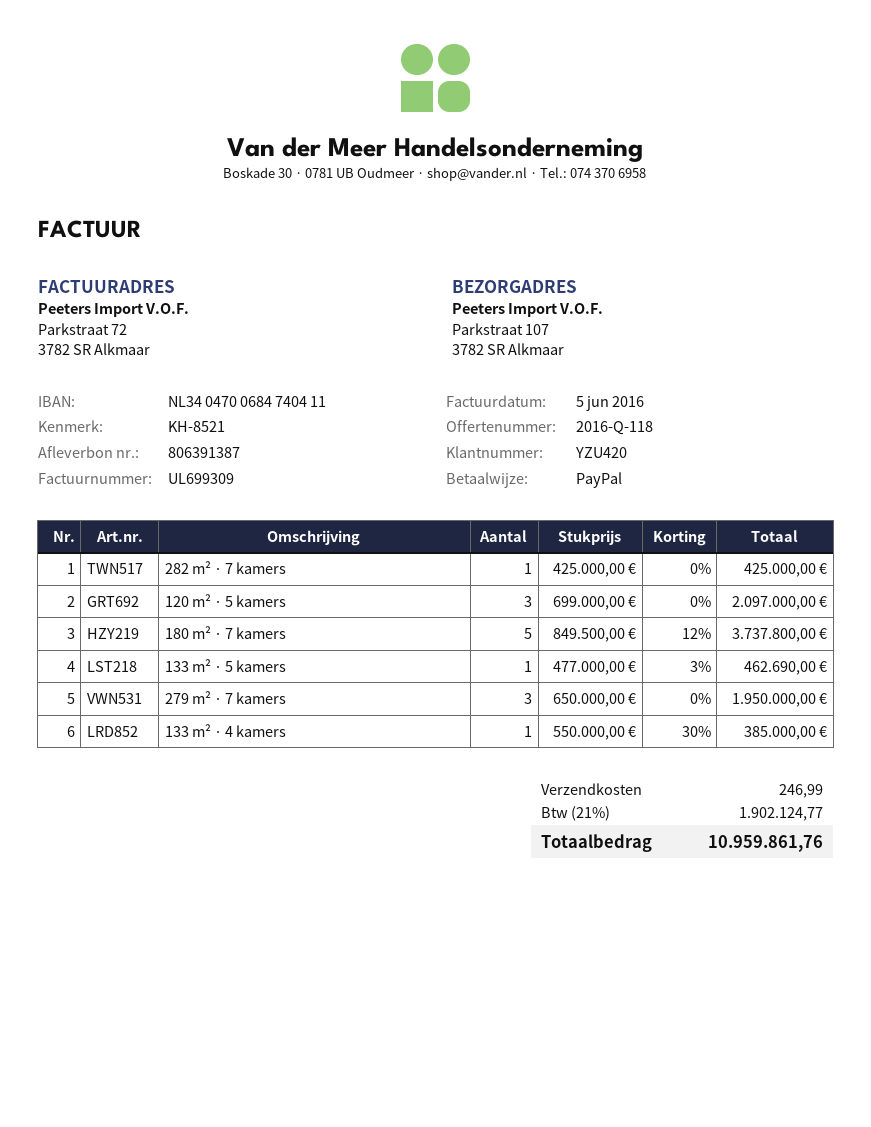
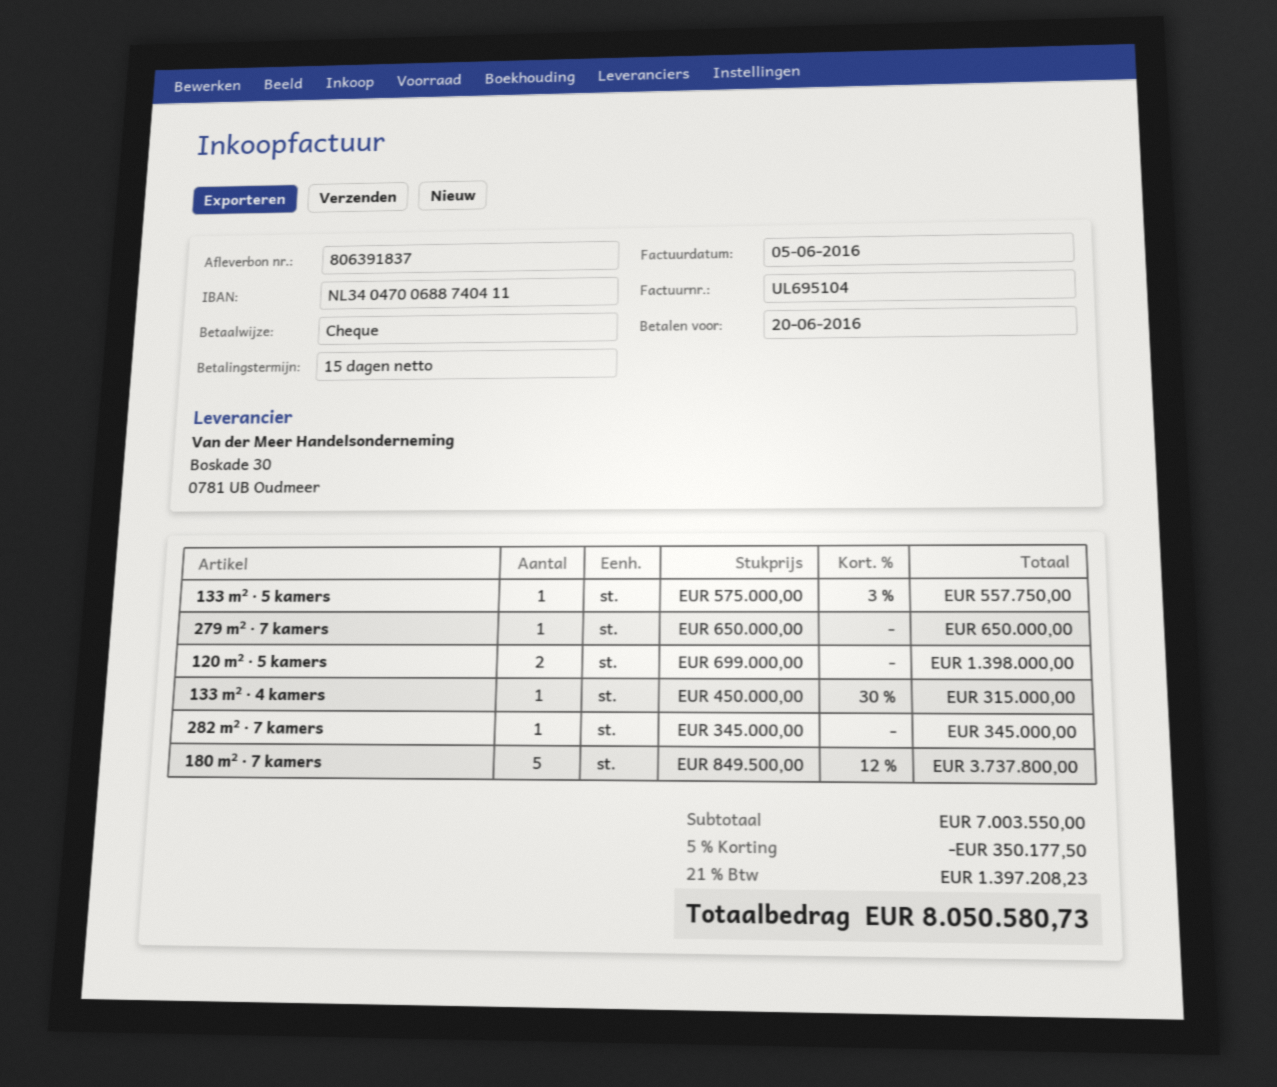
delivery note number: 806391387 -> 806391837
invoice number: UL699309 -> UL695104
payment method: PayPal -> cheque
bank account: NL3404700684740411 -> NL3404700688740411
282 m² · 7 kamers: 1 x 425000.00 = 425000.00 -> 1 x 345000.00 = 345000.00
120 m² · 5 kamers: 3 x 699000.00 = 2097000.00 -> 2 x 699000.00 = 1398000.00
133 m² · 5 kamers: 1 x 477000.00 - 3% = 462690.00 -> 1 x 575000.00 - 3% = 557750.00
279 m² · 7 kamers: 3 x 650000.00 = 1950000.00 -> 1 x 650000.00 = 650000.00
133 m² · 4 kamers: 1 x 550000.00 - 30% = 385000.00 -> 1 x 450000.00 - 30% = 315000.00
discount: none -> 5% = 350177.50
shipping: 246.99 -> none
tax: 21% = 1902124.77 -> 21% = 1397208.23
total: 10959861.76 -> 8050580.73

